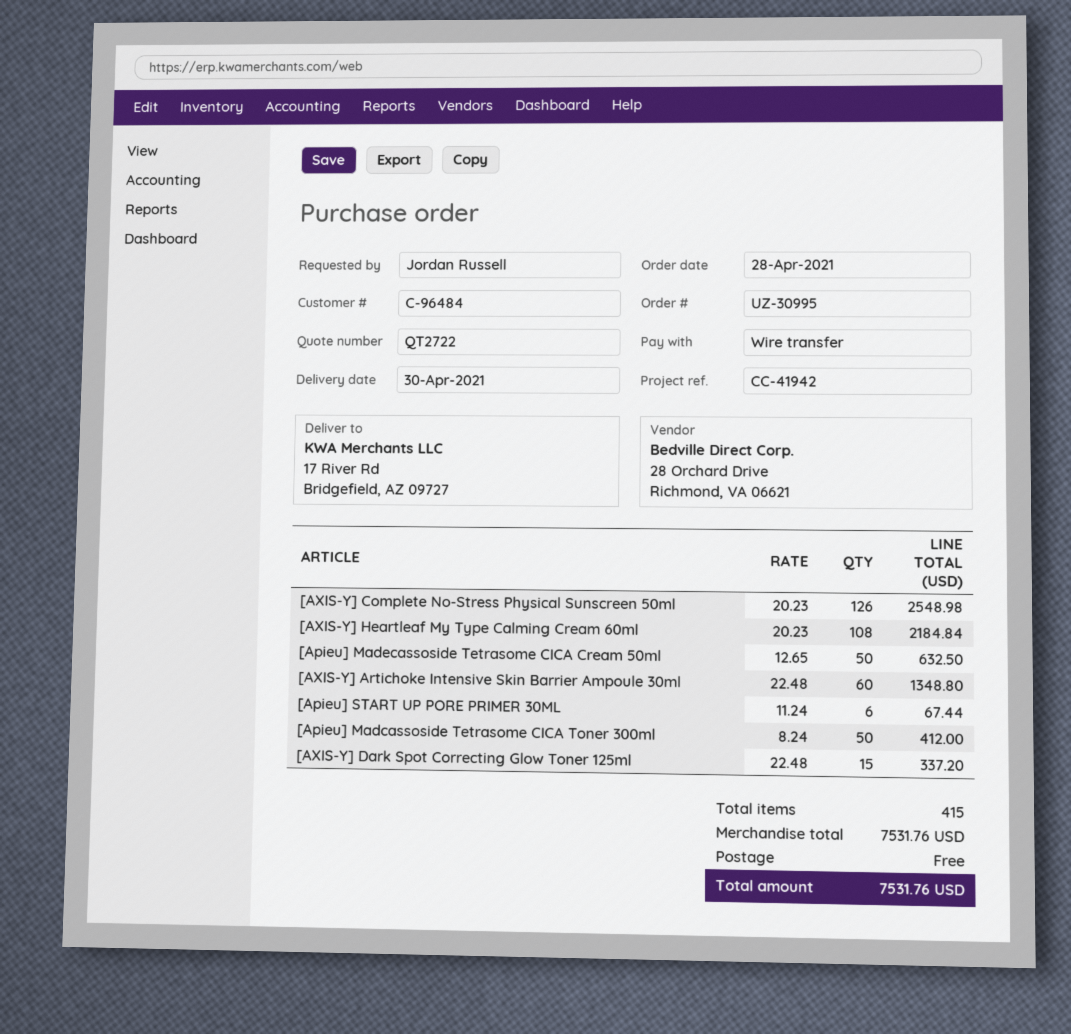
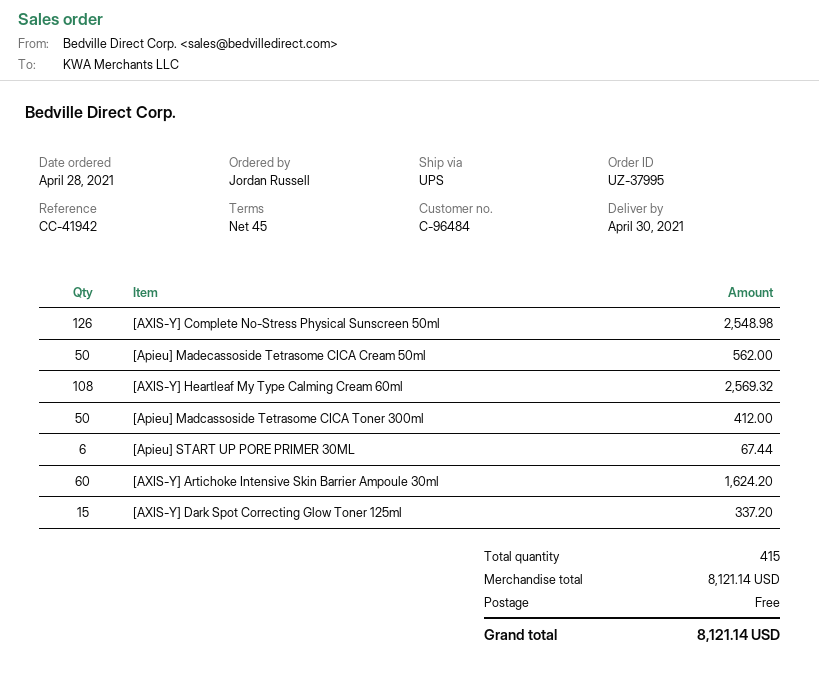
order number: UZ-30995 -> UZ-37995
[AXIS-Y] Heartleaf My Type Calming Cream 60ml: 108 for 2184.84 -> 108 for 2569.32
[Apieu] Madecassoside Tetrasome CICA Cream 50ml: 50 for 632.50 -> 50 for 562.00
[AXIS-Y] Artichoke Intensive Skin Barrier Ampoule 30ml: 60 for 1348.80 -> 60 for 1624.20
subtotal: 7531.76 -> 8121.14
total: 7531.76 -> 8121.14

